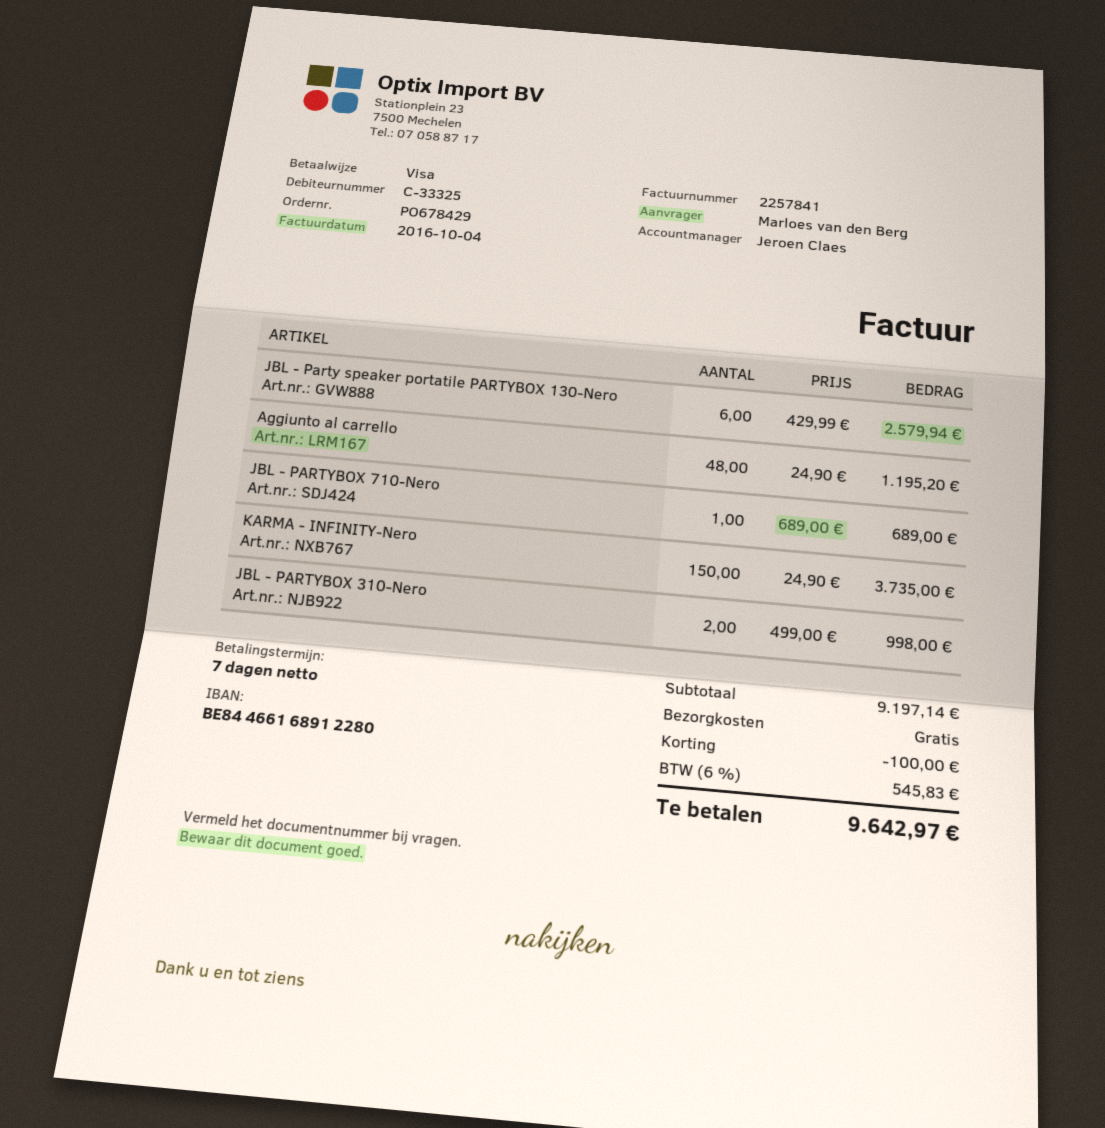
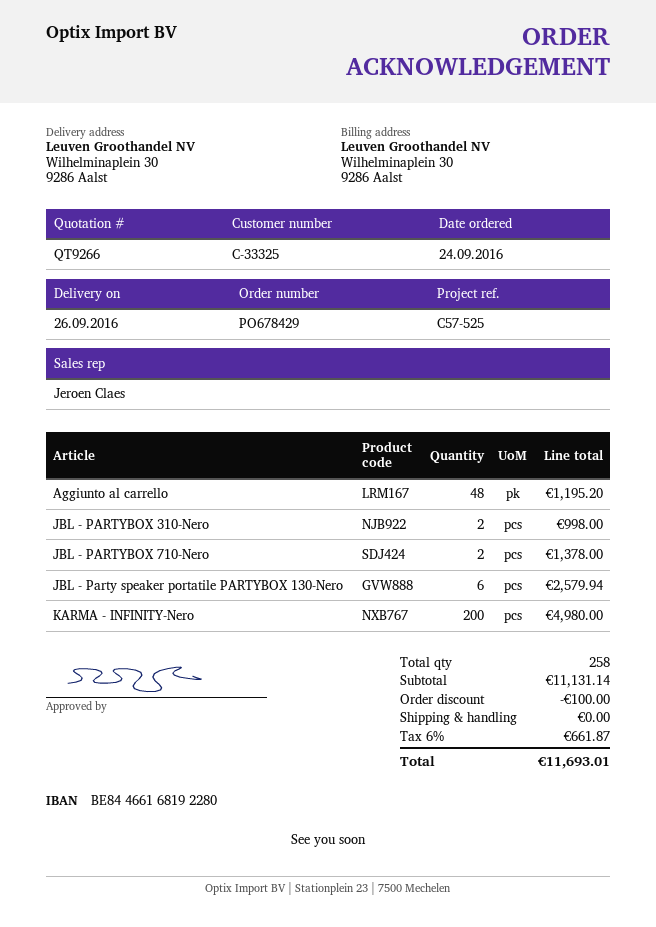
bank account: BE84466168912280 -> BE84466168192280
JBL - PARTYBOX 710-Nero: 1 for 689.00 -> 2 for 1378.00
KARMA - INFINITY-Nero: 150 for 3735.00 -> 200 for 4980.00
subtotal: 9197.14 -> 11131.14
tax: 6% = 545.83 -> 6% = 661.87
total: 9642.97 -> 11693.01

